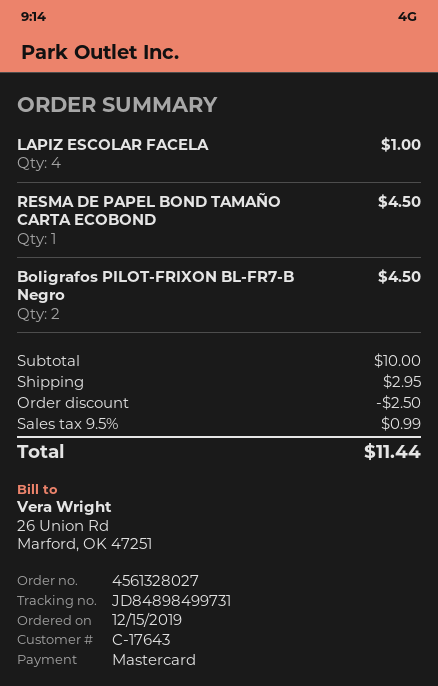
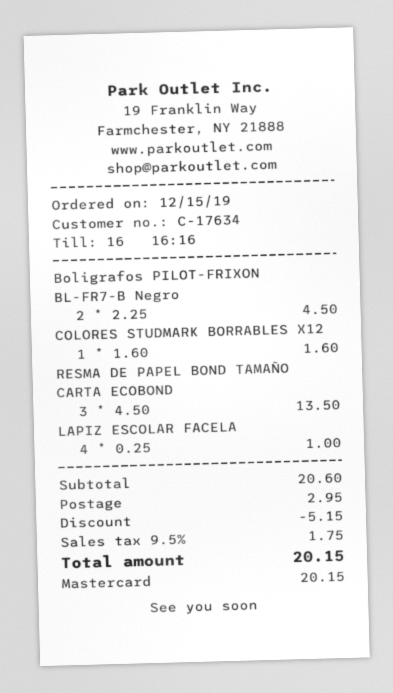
customer number: C-17643 -> C-17634
RESMA DE PAPEL BOND TAMAÑO CARTA ECOBOND: 1 for 4.50 -> 3 for 13.50
COLORES STUDMARK BORRABLES X12: none -> 1 for 1.60
subtotal: 10.00 -> 20.60
discount: 2.50 -> 5.15
tax: 9.5% = 0.99 -> 9.5% = 1.75
total: 11.44 -> 20.15

